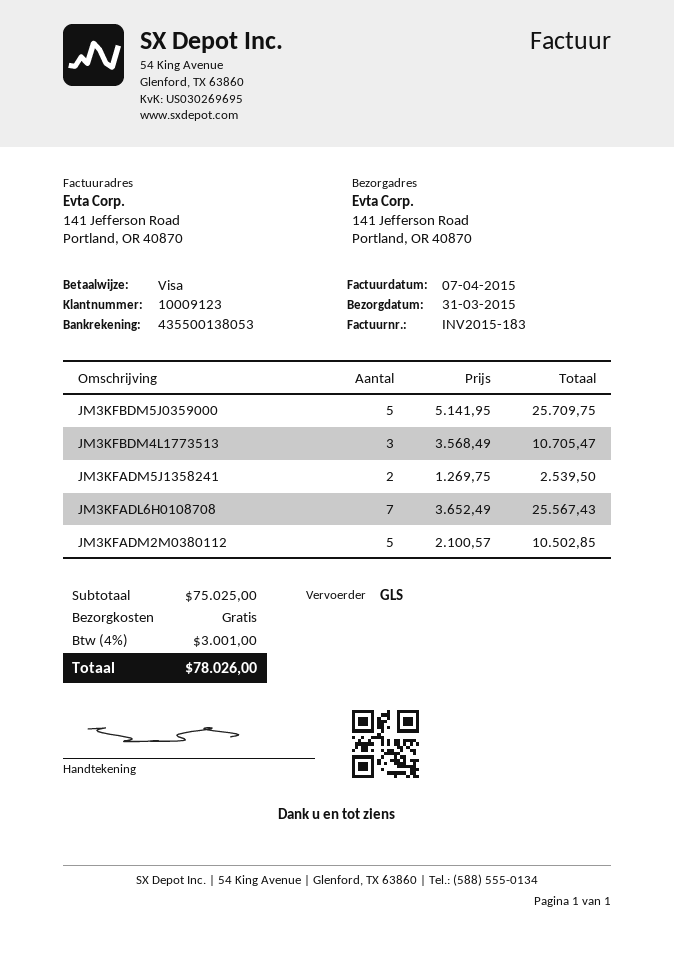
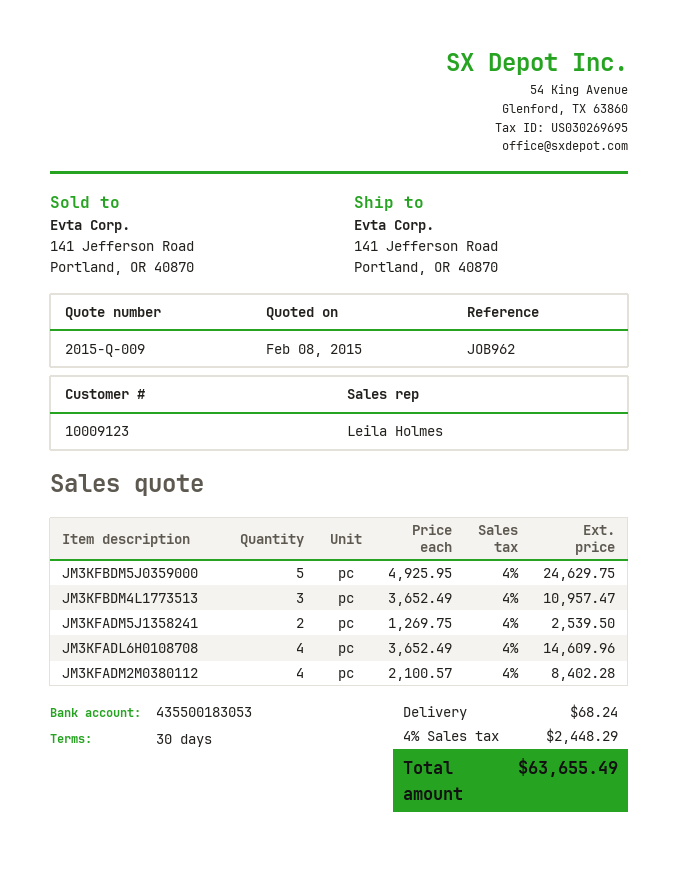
bank account: 435500138053 -> 435500183053
JM3KFBDM5J0359000: 5 x 5141.95 = 25709.75 -> 5 x 4925.95 = 24629.75
JM3KFBDM4L1773513: 3 x 3568.49 = 10705.47 -> 3 x 3652.49 = 10957.47
JM3KFADL6H0108708: 7 x 3652.49 = 25567.43 -> 4 x 3652.49 = 14609.96
JM3KFADM2M0380112: 5 x 2100.57 = 10502.85 -> 4 x 2100.57 = 8402.28
shipping: 0.00 -> 68.24
tax: 4% = 3001.00 -> 4% = 2448.29
total: 78026.00 -> 63655.49

